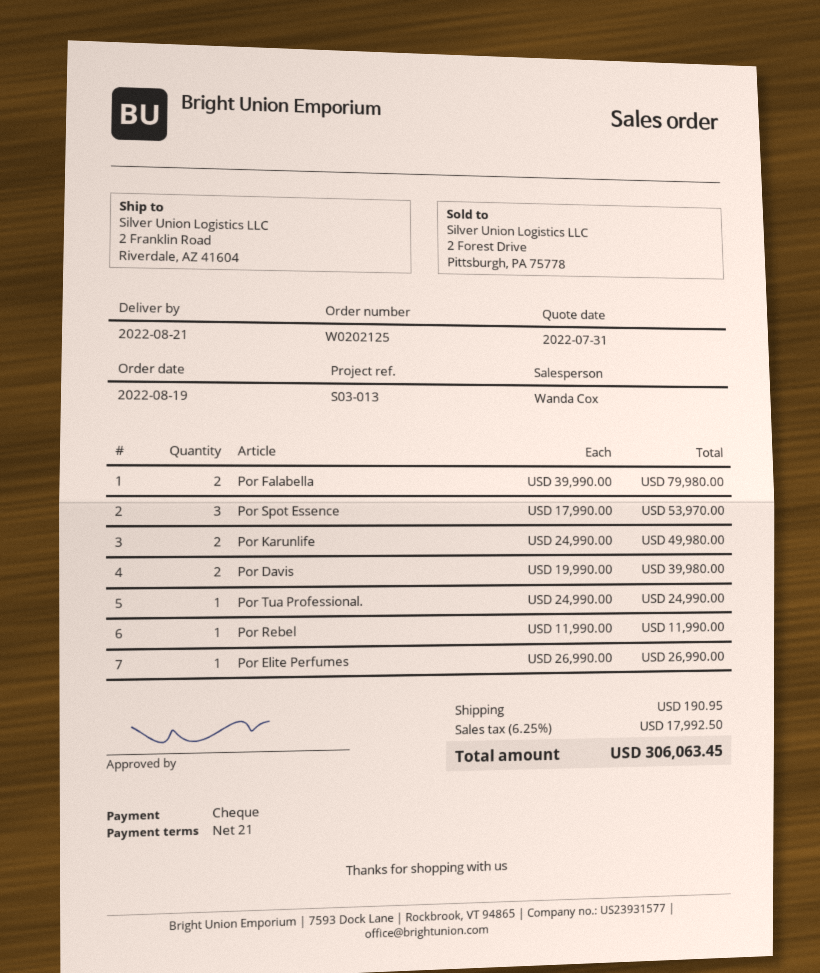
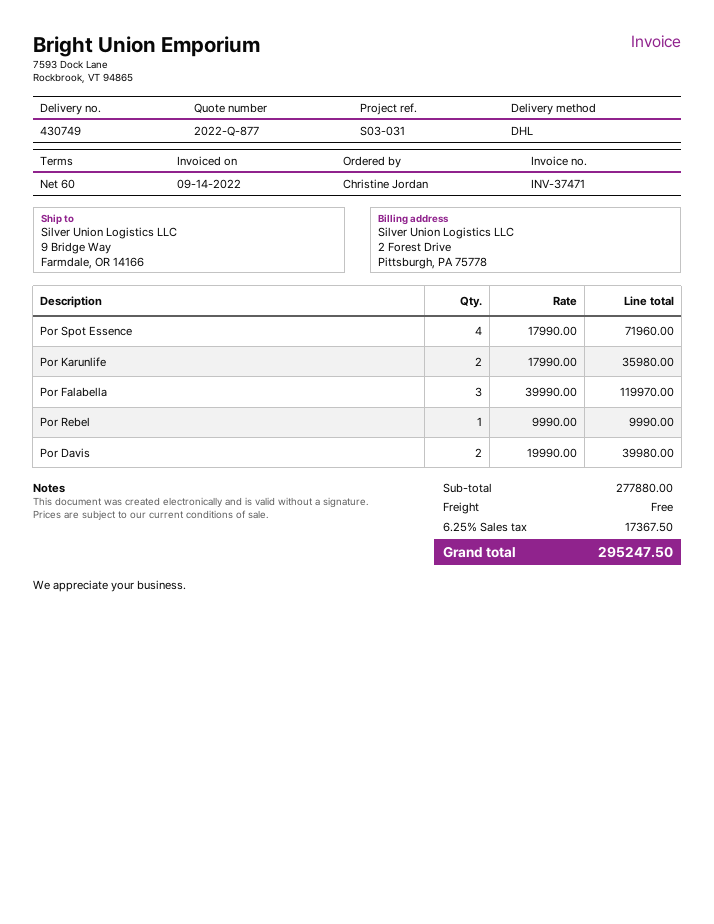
payment terms: 21 days -> 60 days
reference: S03-013 -> S03-031
ship to: 2 Franklin Road, Riverdale, AZ 41604 -> 9 Bridge Way, Farmdale, OR 14166
Por Falabella: 2 x 39990.00 = 79980.00 -> 3 x 39990.00 = 119970.00
Por Spot Essence: 3 x 17990.00 = 53970.00 -> 4 x 17990.00 = 71960.00
Por Karunlife: 2 x 24990.00 = 49980.00 -> 2 x 17990.00 = 35980.00
Por Tua Professional.: 1 x 24990.00 = 24990.00 -> none
Por Rebel: 1 x 11990.00 = 11990.00 -> 1 x 9990.00 = 9990.00
Por Elite Perfumes: 1 x 26990.00 = 26990.00 -> none
shipping: 190.95 -> 0.00
tax: 6.25% = 17992.50 -> 6.25% = 17367.50
total: 306063.45 -> 295247.50

